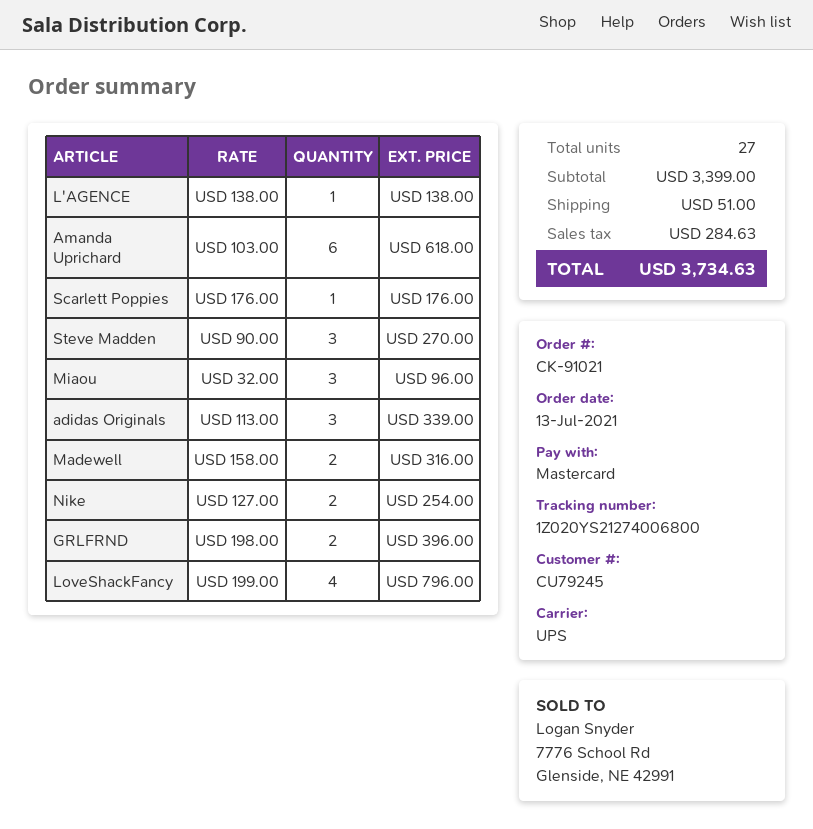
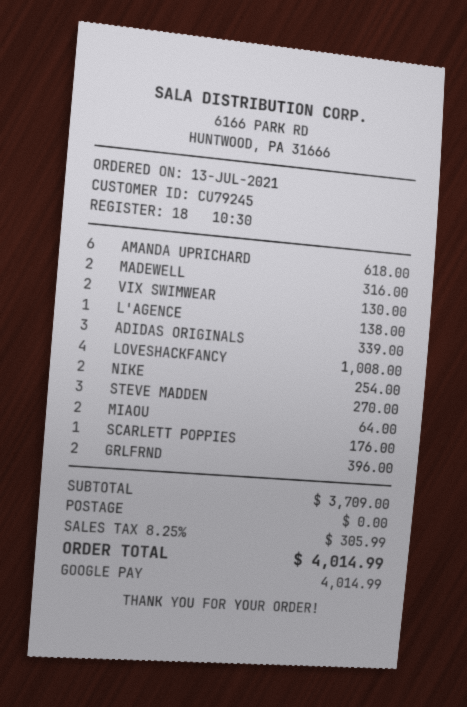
payment method: Mastercard -> Google Pay
Miaou: 3 for 96.00 -> 2 for 64.00
LoveShackFancy: 4 for 796.00 -> 4 for 1008.00
VIX SWIMWEAR: none -> 2 for 130.00
subtotal: 3399.00 -> 3709.00
shipping: 51.00 -> 0.00
tax: 284.63 -> 305.99
total: 3734.63 -> 4014.99

